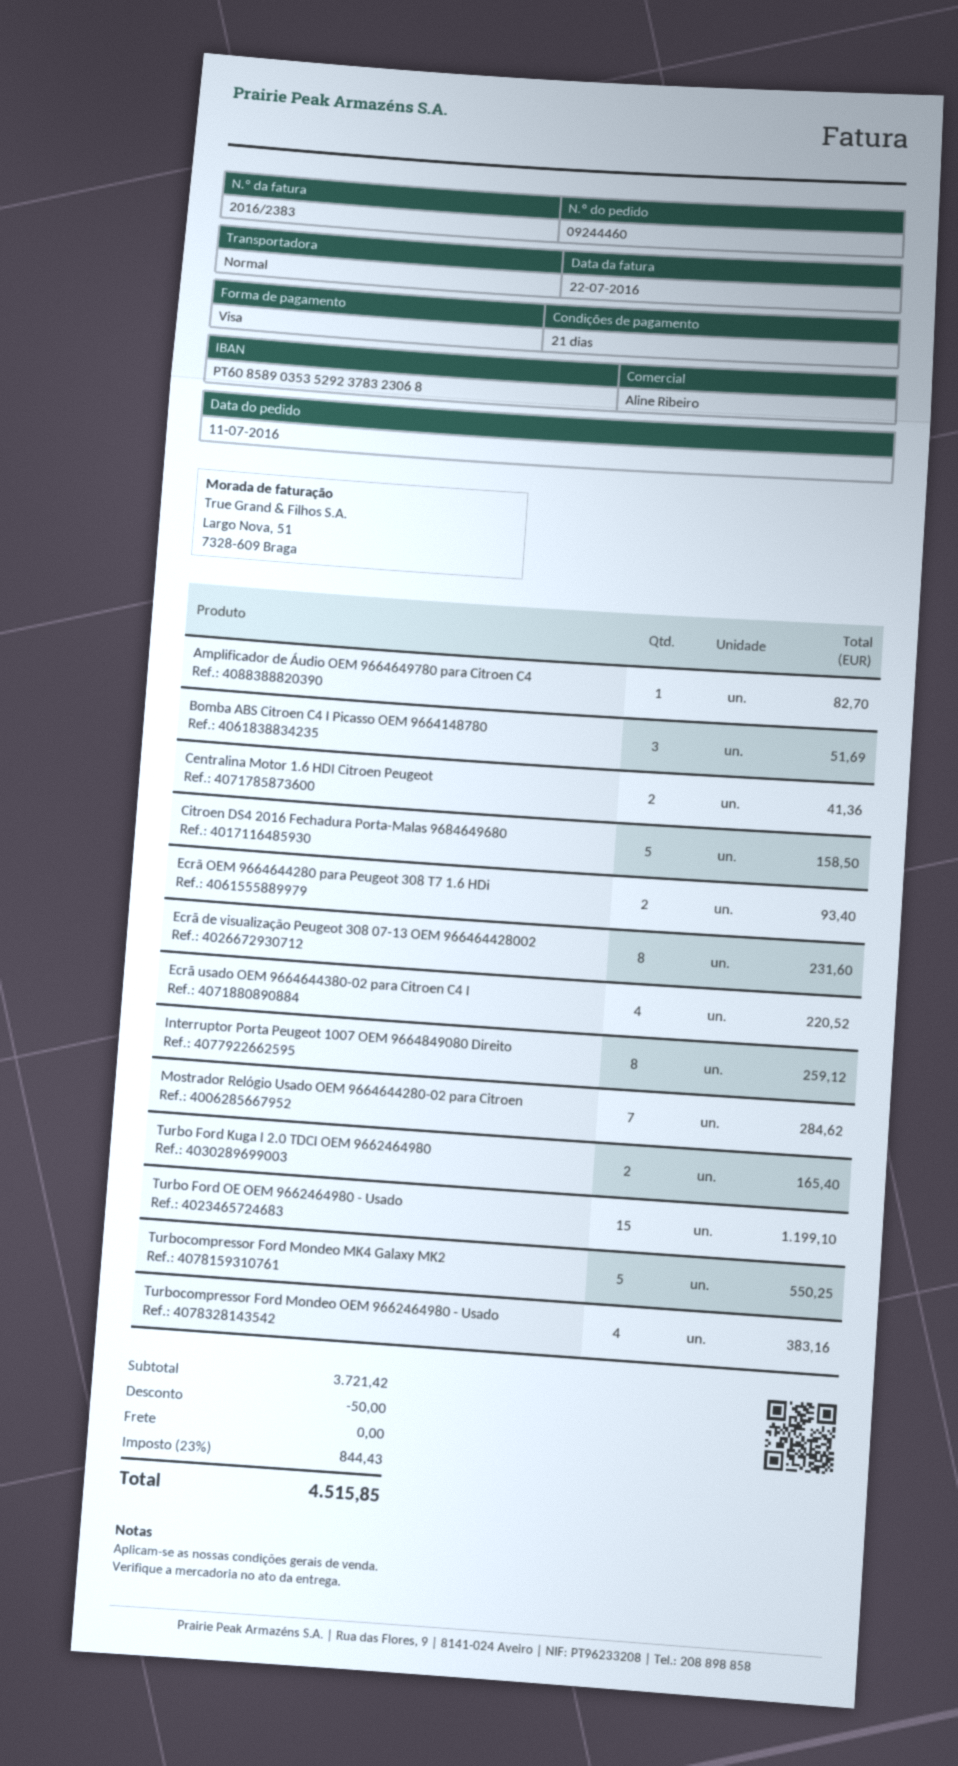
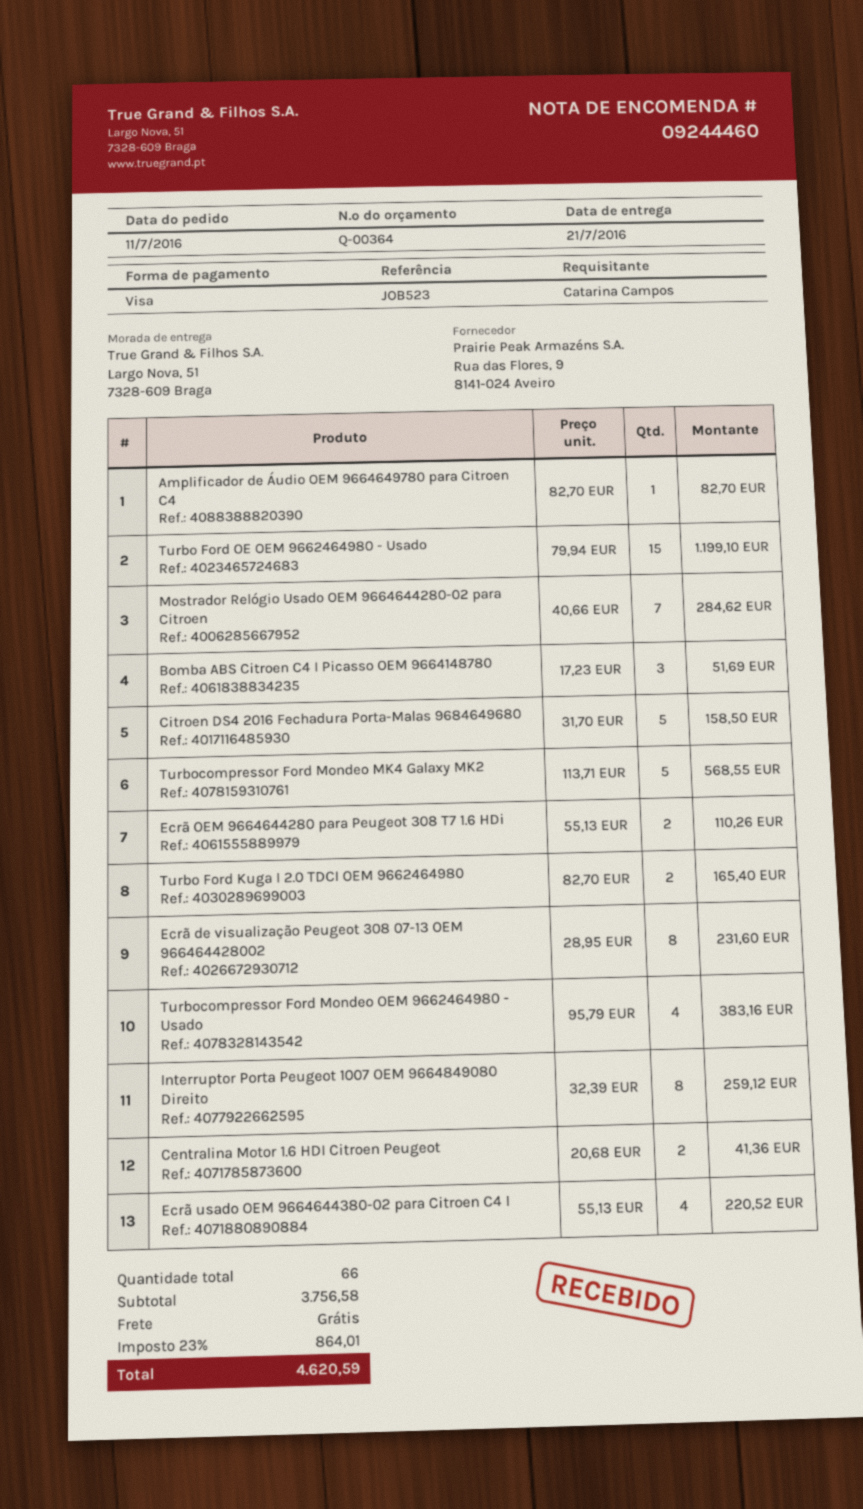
Ecrã OEM 9664644280 para Peugeot 308 T7 1.6 HDi: 2 for 93.40 -> 2 for 110.26
Turbocompressor Ford Mondeo MK4 Galaxy MK2: 5 for 550.25 -> 5 for 568.55
subtotal: 3721.42 -> 3756.58
discount: 50.00 -> none
tax: 23% = 844.43 -> 23% = 864.01
total: 4515.85 -> 4620.59

